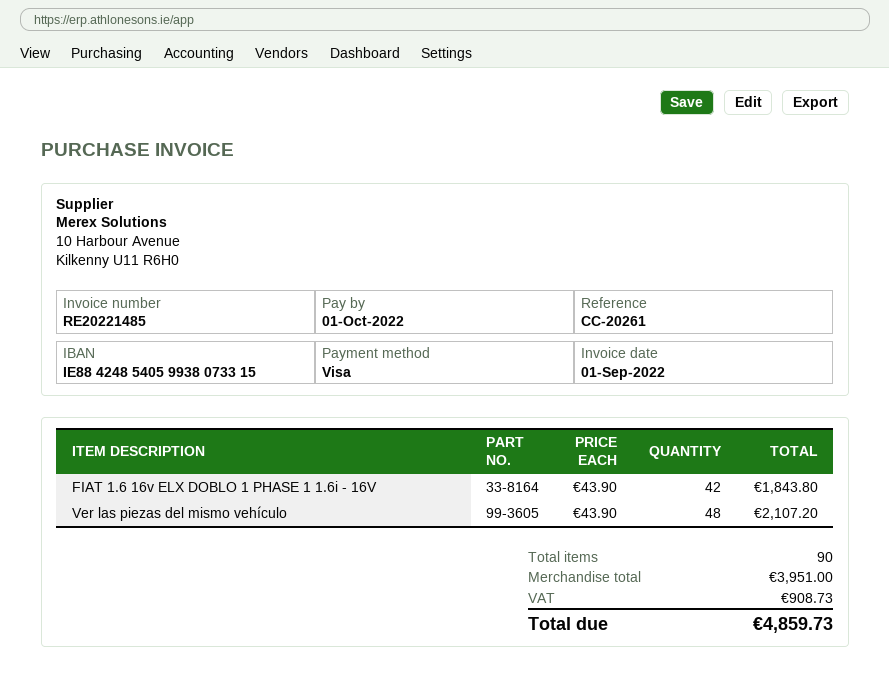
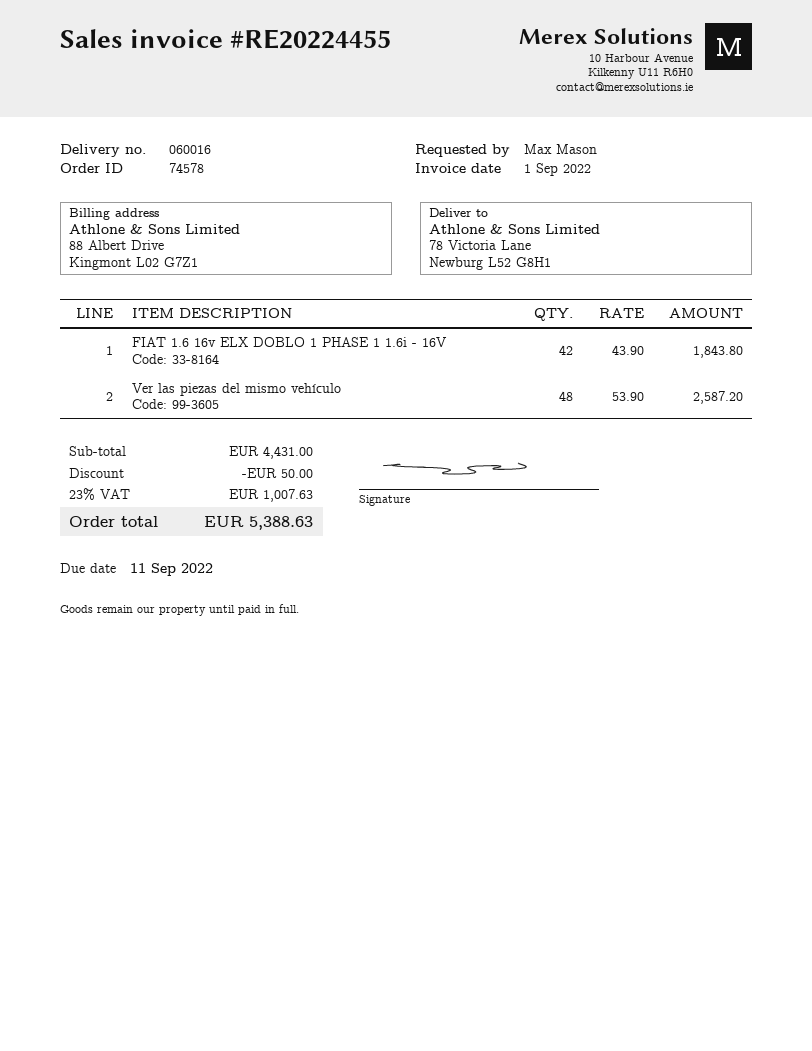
invoice number: RE20221485 -> RE20224455
due date: 2022-10-01 -> 2022-09-11
Ver las piezas del mismo vehículo: 48 x 43.90 = 2107.20 -> 48 x 53.90 = 2587.20
subtotal: 3951.00 -> 4431.00
discount: none -> 50.00
tax: 908.73 -> 1007.63
total: 4859.73 -> 5388.63

